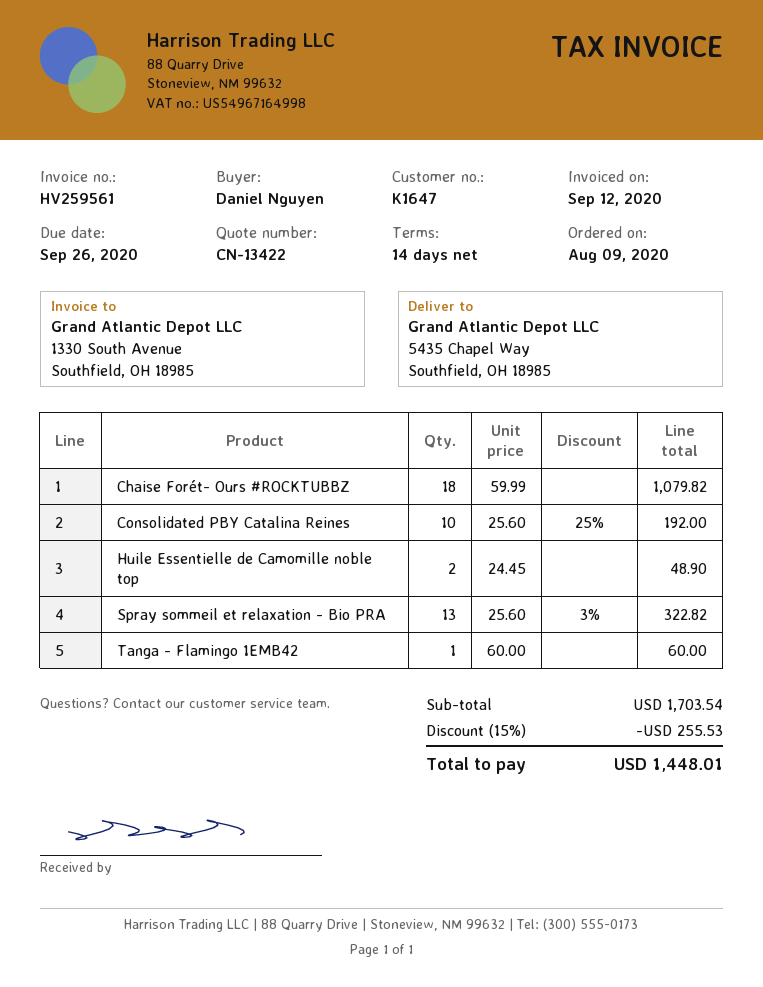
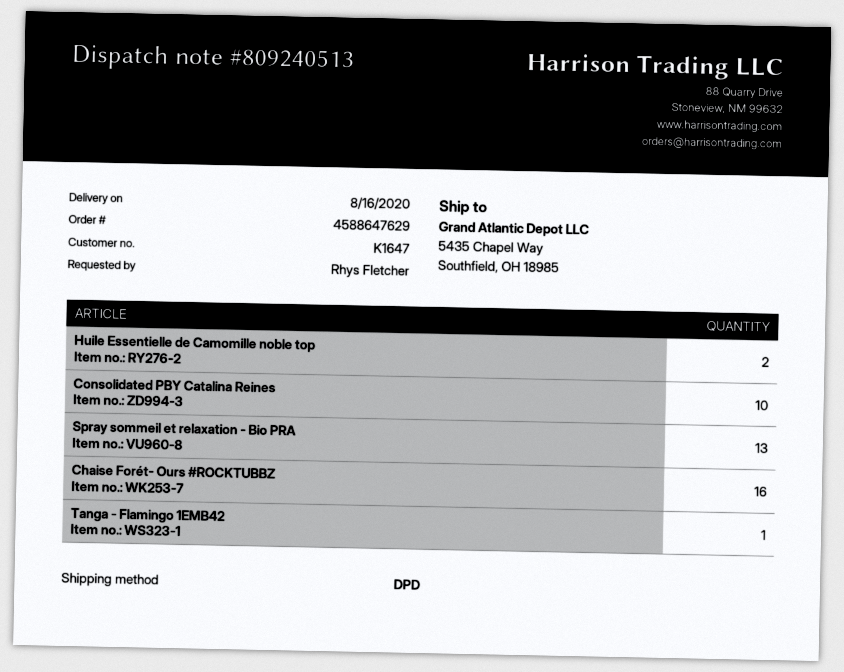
ordered by: Daniel Nguyen -> Rhys Fletcher
Chaise Forét- Ours #ROCKTUBBZ: 18 -> 16

